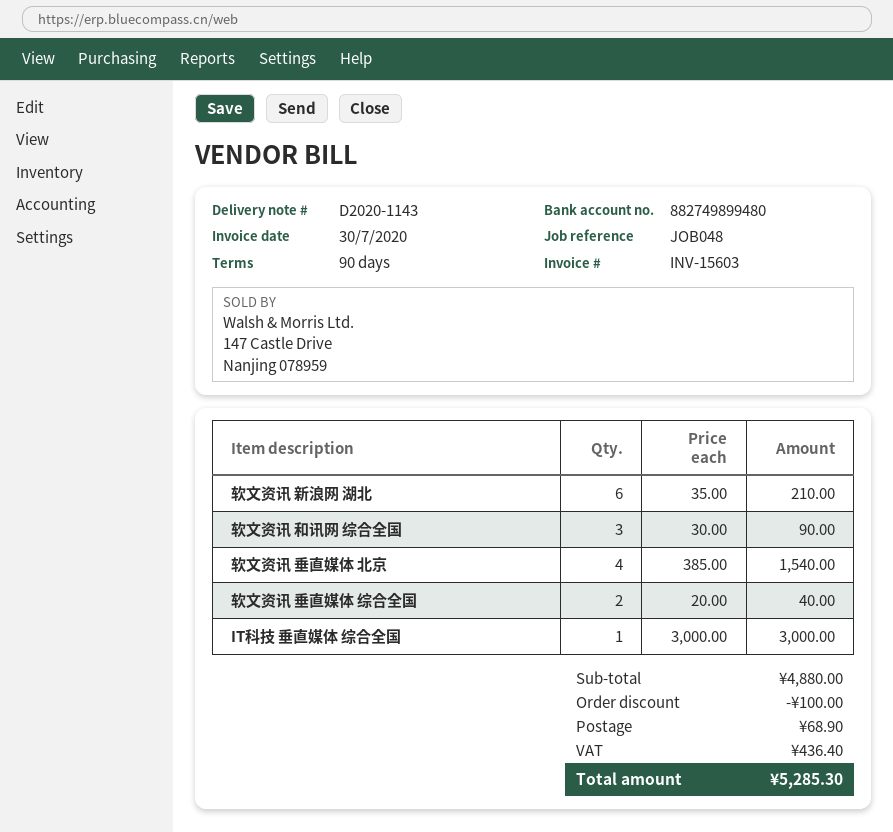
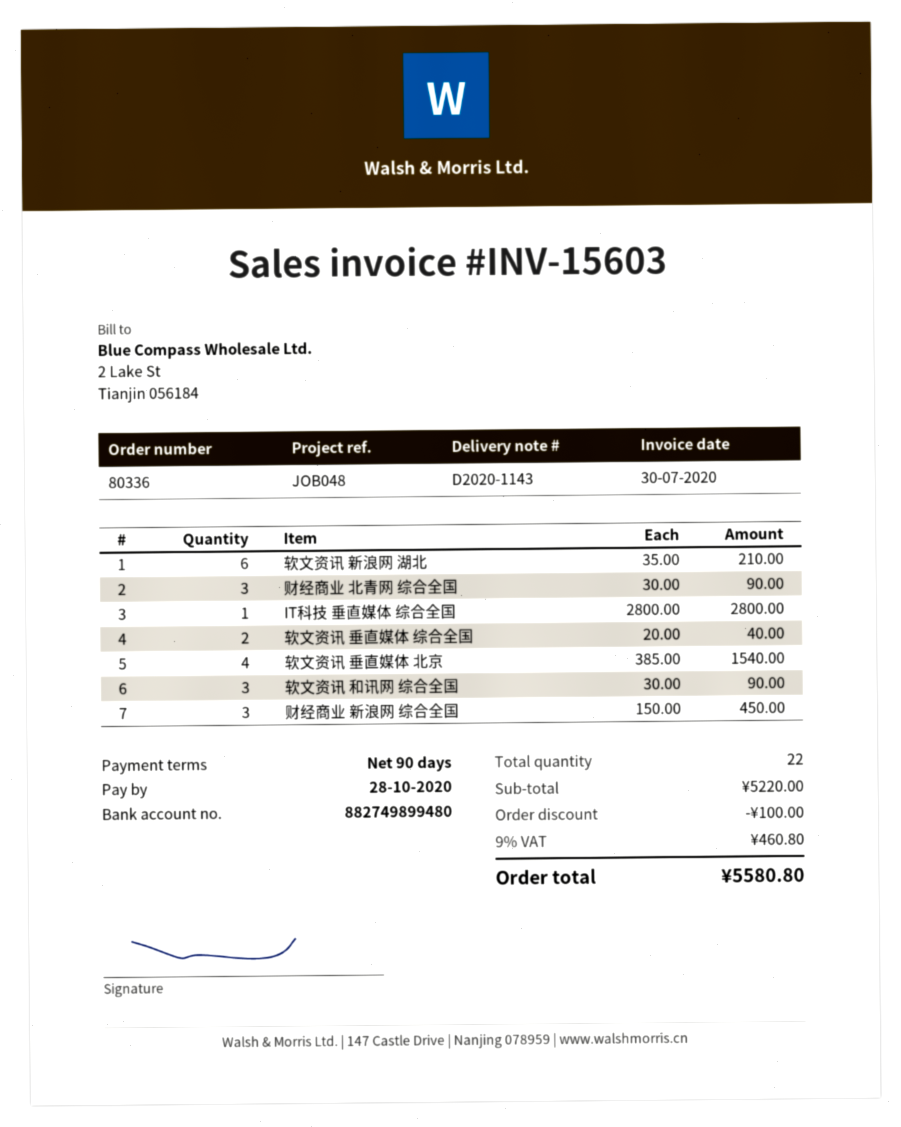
IT科技 垂直媒体 综合全国: 1 x 3000.00 = 3000.00 -> 1 x 2800.00 = 2800.00
财经商业 北青网 综合全国: none -> 3 x 30.00 = 90.00
财经商业 新浪网 综合全国: none -> 3 x 150.00 = 450.00
subtotal: 4880.00 -> 5220.00
shipping: 68.90 -> none
tax: 436.40 -> 460.80
total: 5285.30 -> 5580.80

